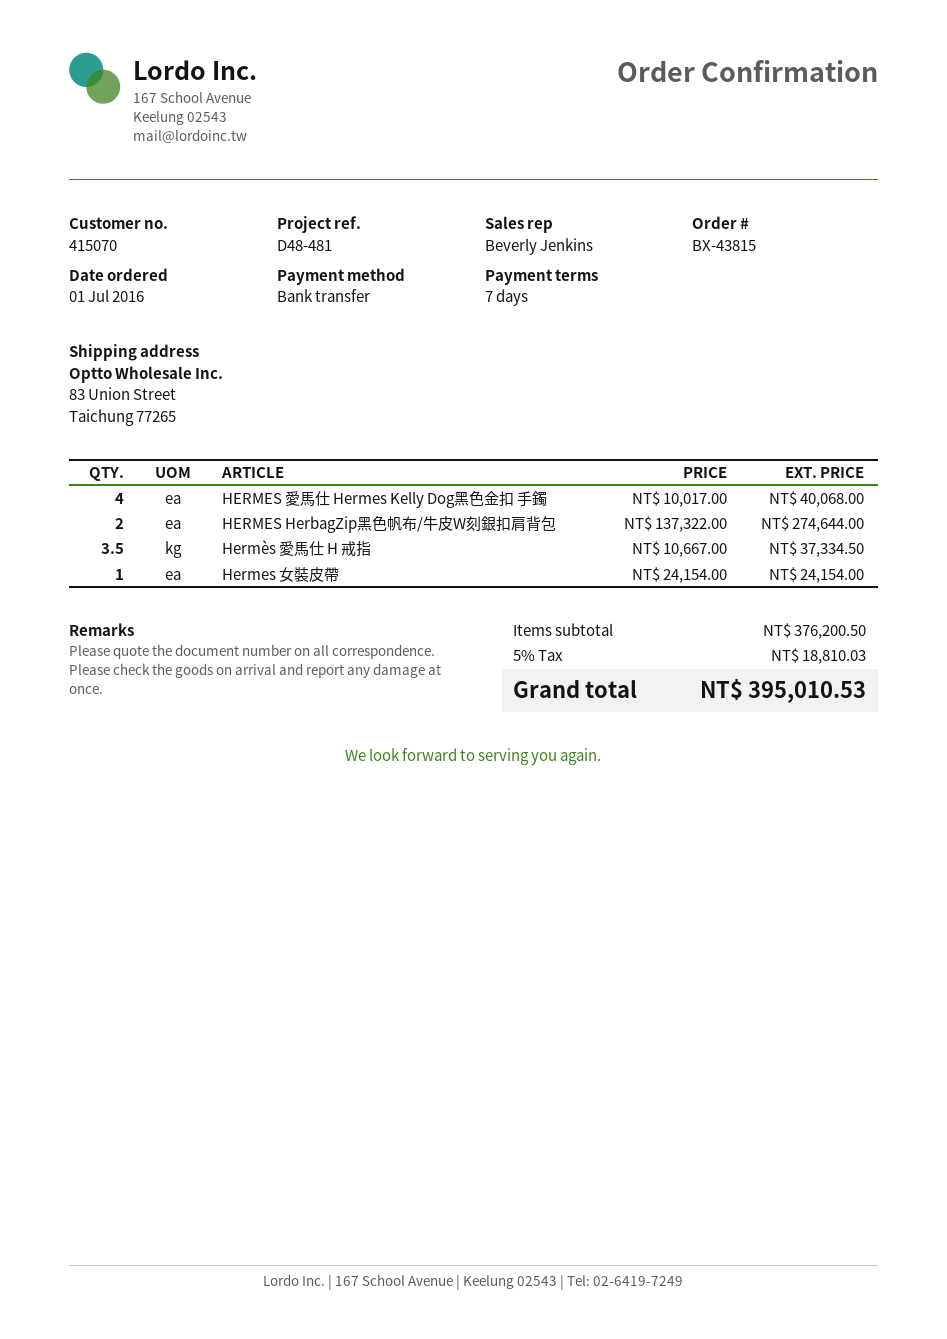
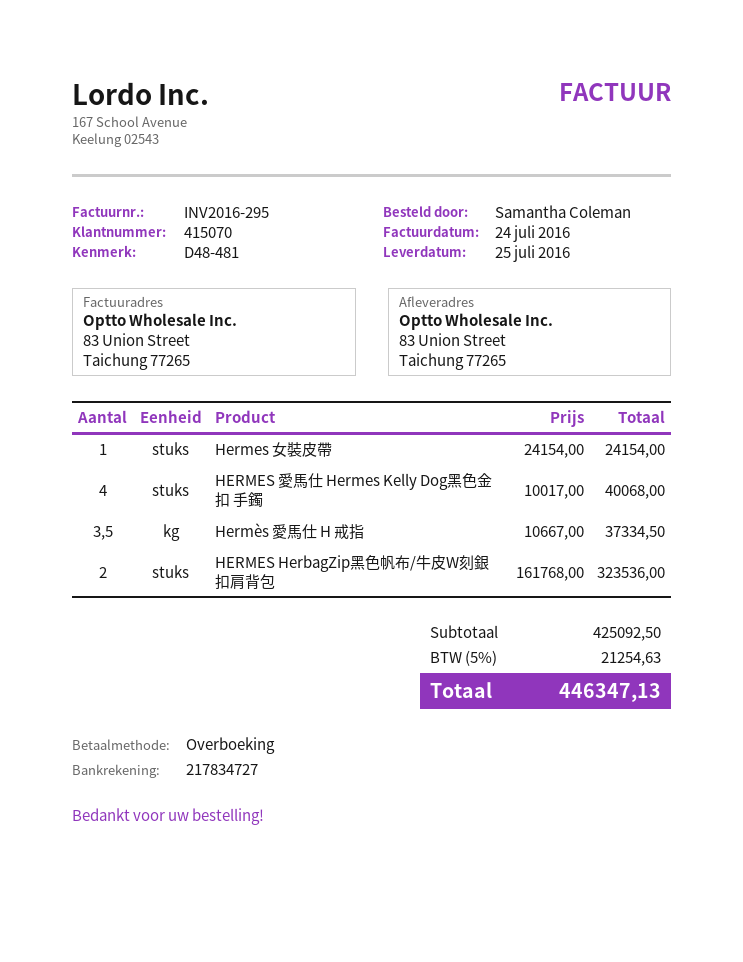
HERMES HerbagZip黑色帆布/牛皮W刻銀扣肩背包: 2 x 137322.00 = 274644.00 -> 2 x 161768.00 = 323536.00
subtotal: 376200.50 -> 425092.50
tax: 5% = 18810.03 -> 5% = 21254.63
total: 395010.53 -> 446347.13

